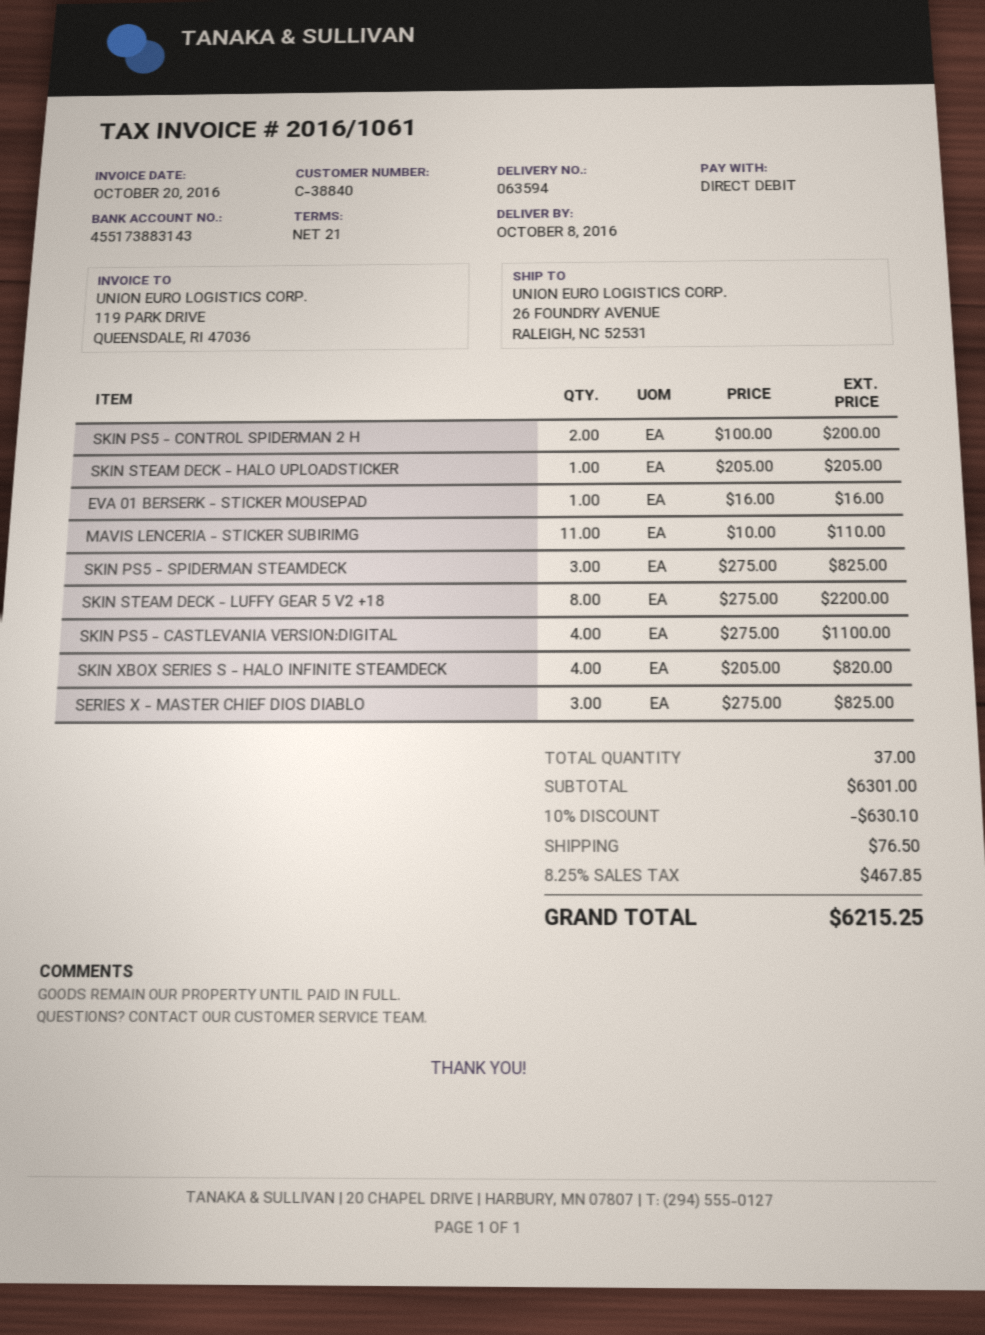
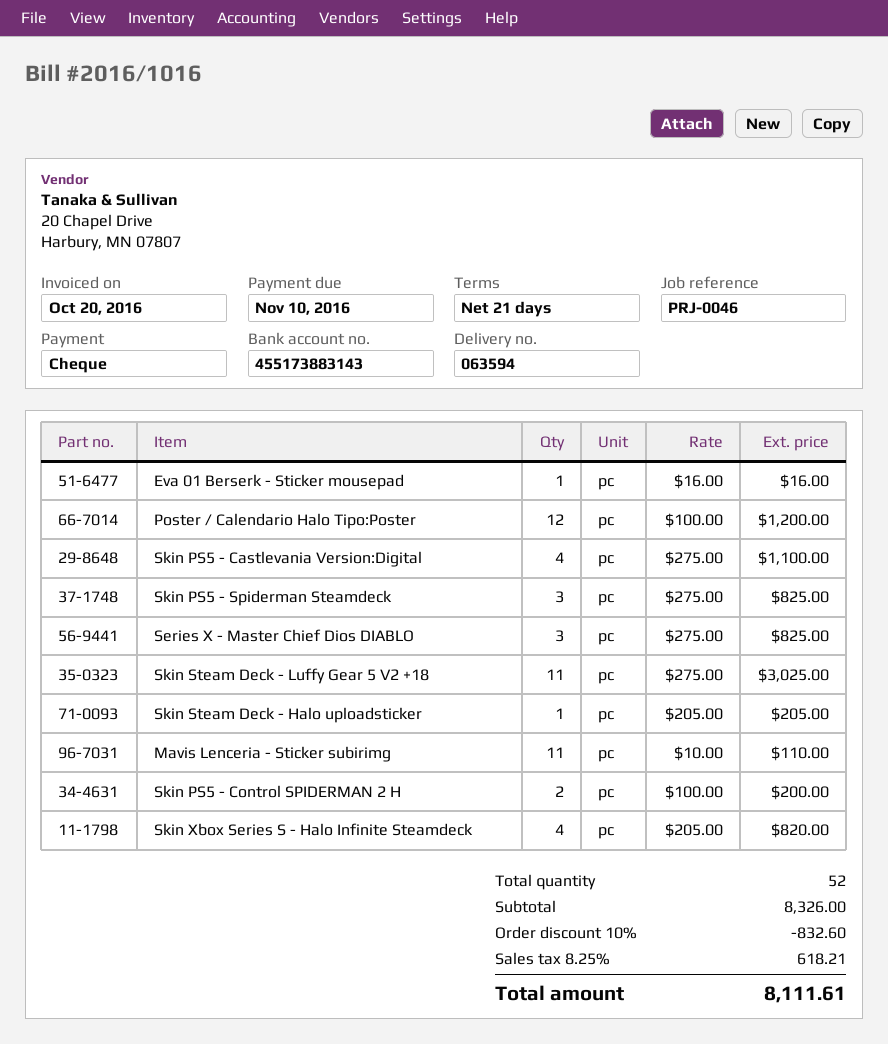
invoice number: 2016/1061 -> 2016/1016
payment method: direct debit -> cheque
SKIN STEAM DECK - LUFFY GEAR 5 V2 +18: 8 x 275.00 = 2200.00 -> 11 x 275.00 = 3025.00
Poster / Calendario Halo Tipo:Poster: none -> 12 x 100.00 = 1200.00
total quantity: 37 -> 52
subtotal: 6301.00 -> 8326.00
discount: 10% = 630.10 -> 10% = 832.60
shipping: 76.50 -> none
tax: 8.25% = 467.85 -> 8.25% = 618.21
total: 6215.25 -> 8111.61

